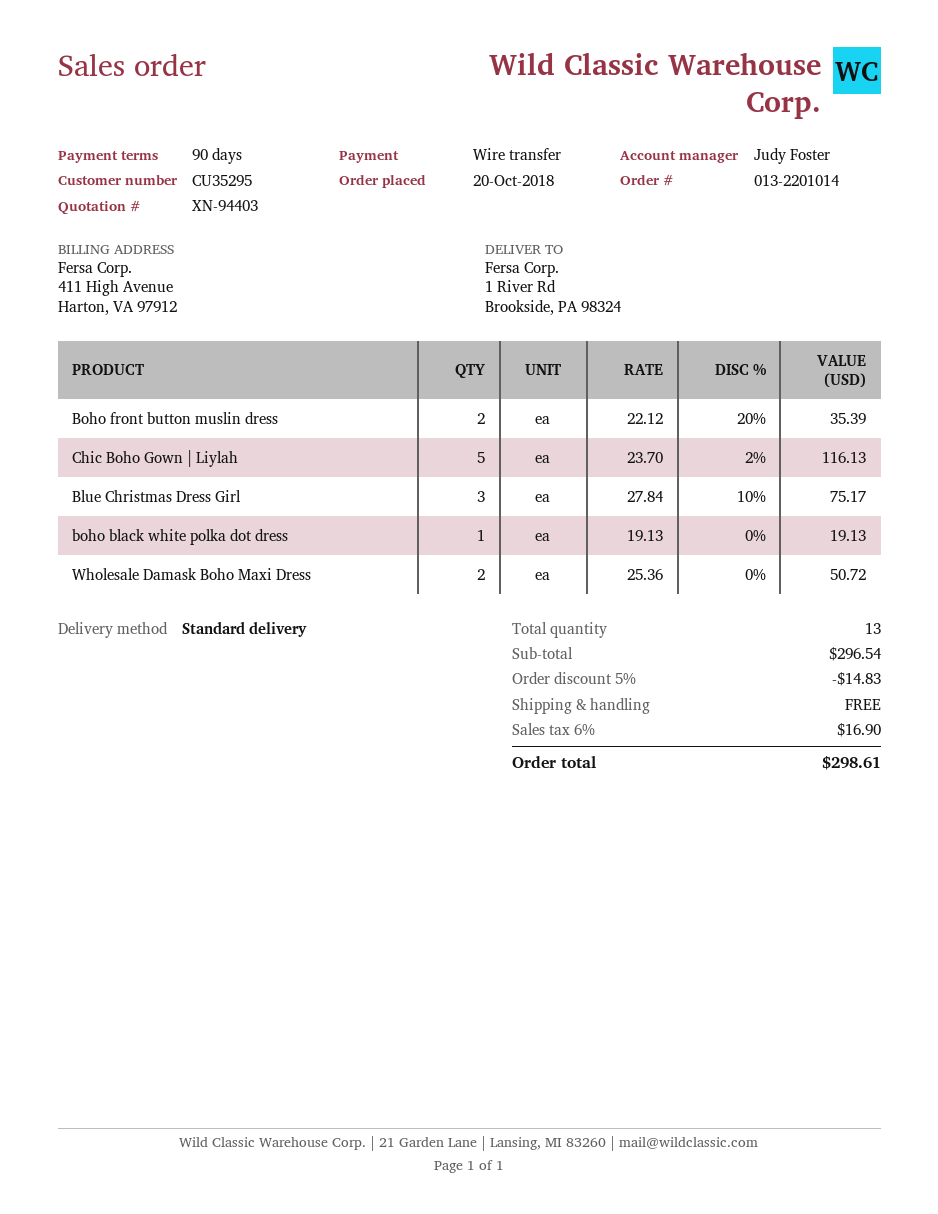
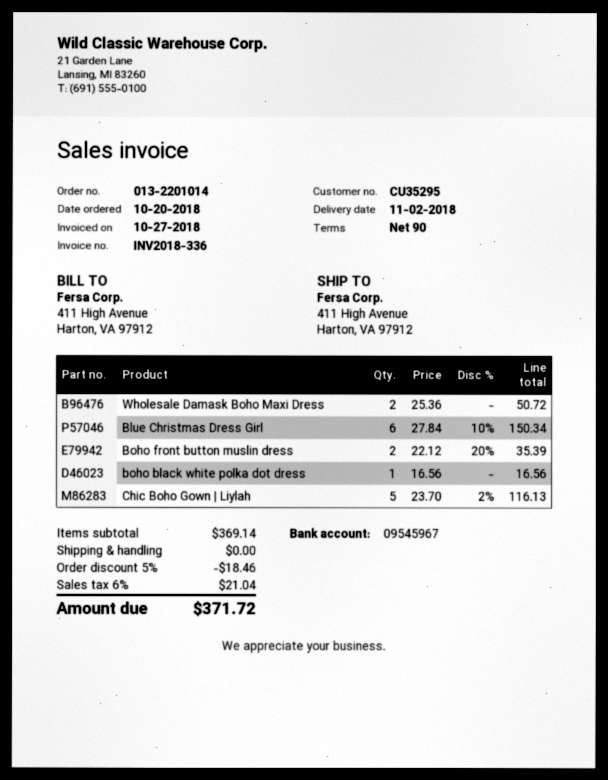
ship to: 1 River Rd, Brookside, PA 98324 -> 411 High Avenue, Harton, VA 97912
Blue Christmas Dress Girl: 3 x 27.84 - 10% = 75.17 -> 6 x 27.84 - 10% = 150.34
boho black white polka dot dress: 1 x 19.13 = 19.13 -> 1 x 16.56 = 16.56
subtotal: 296.54 -> 369.14
discount: 5% = 14.83 -> 5% = 18.46
tax: 6% = 16.90 -> 6% = 21.04
total: 298.61 -> 371.72

